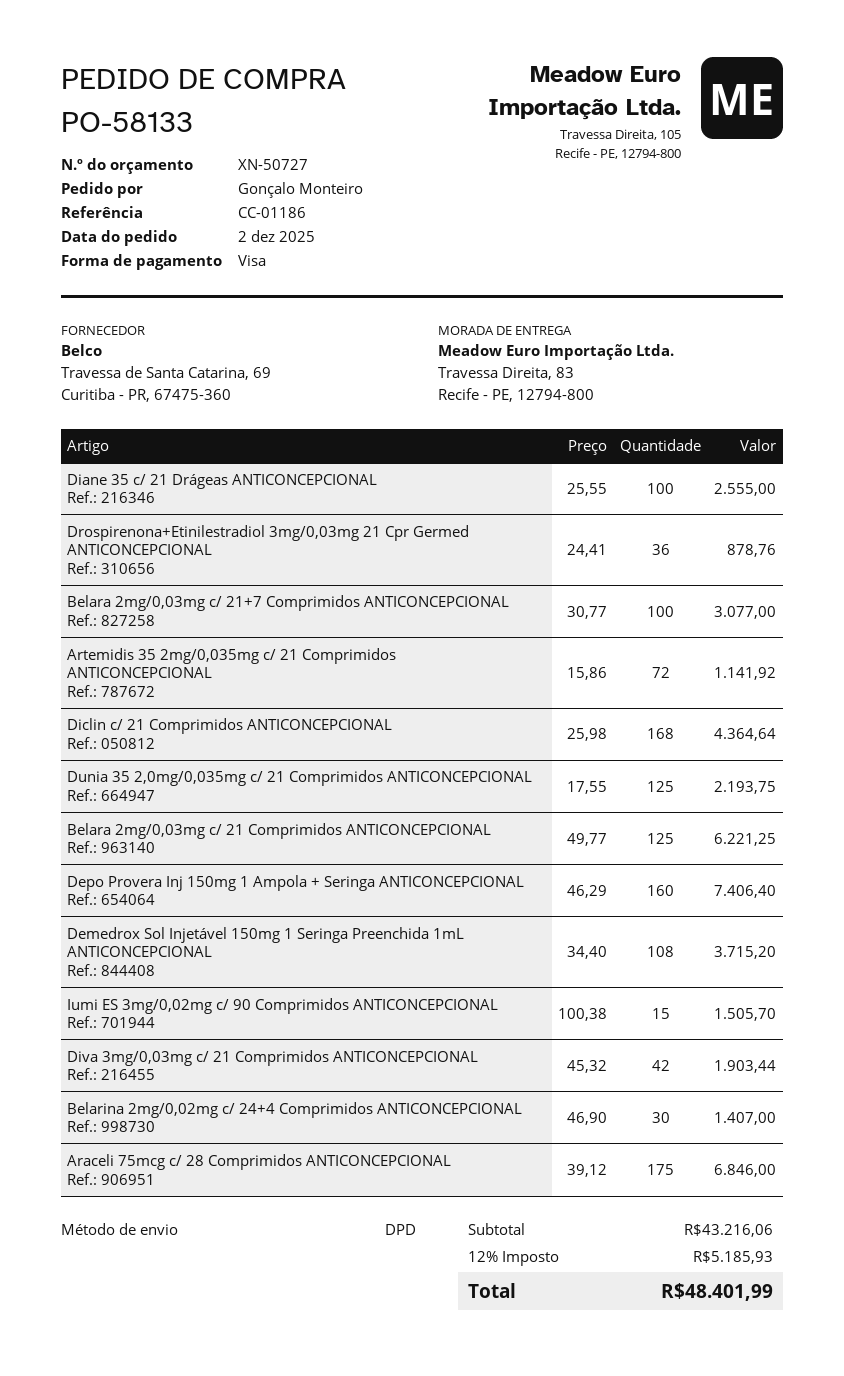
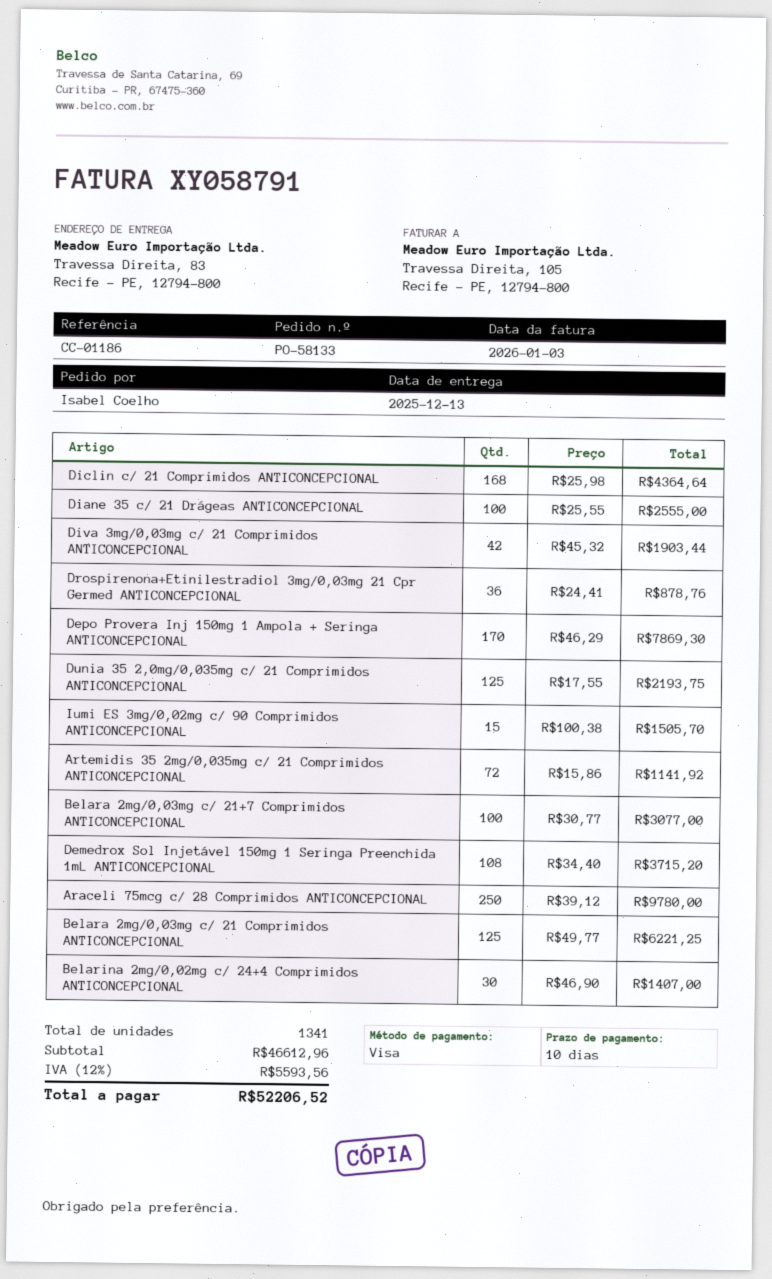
ordered by: Gonçalo Monteiro -> Isabel Coelho
Depo Provera Inj 150mg 1 Ampola + Seringa ANTICONCEPCIONAL: 160 x 46.29 = 7406.40 -> 170 x 46.29 = 7869.30
Araceli 75mcg c/ 28 Comprimidos ANTICONCEPCIONAL: 175 x 39.12 = 6846.00 -> 250 x 39.12 = 9780.00
subtotal: 43216.06 -> 46612.96
tax: 12% = 5185.93 -> 12% = 5593.56
total: 48401.99 -> 52206.52

